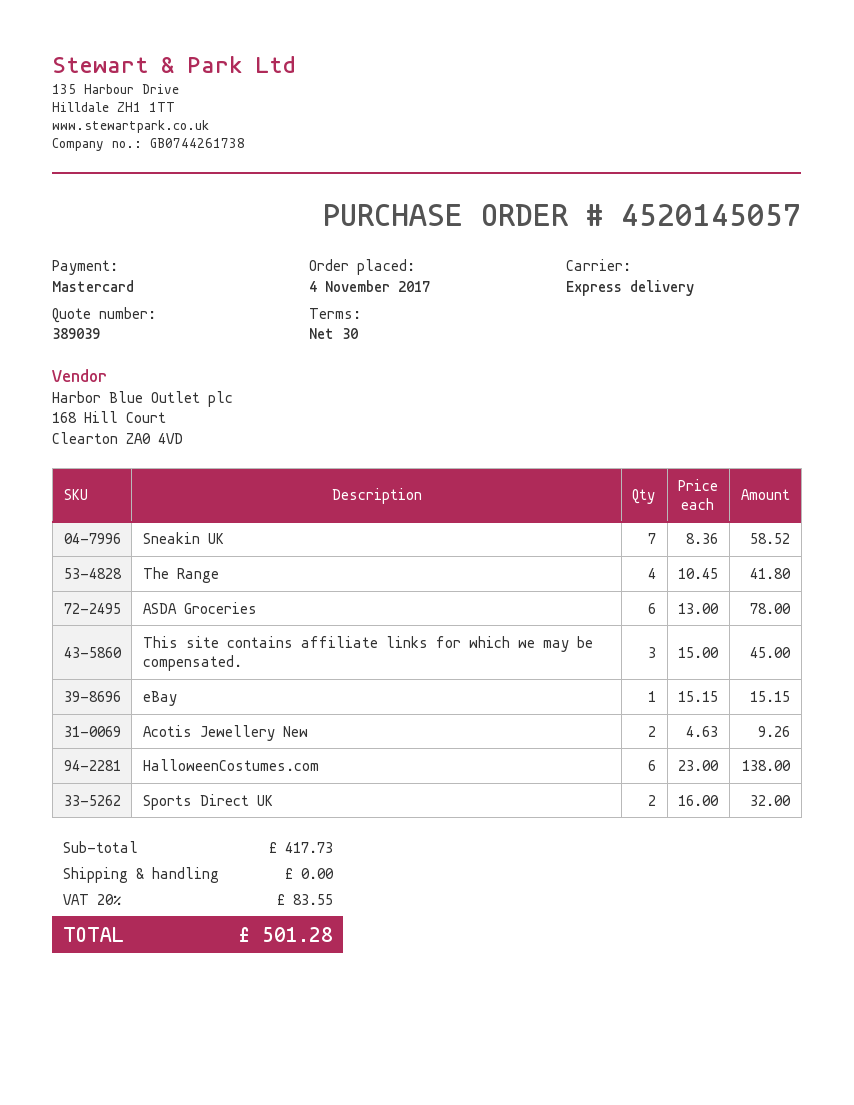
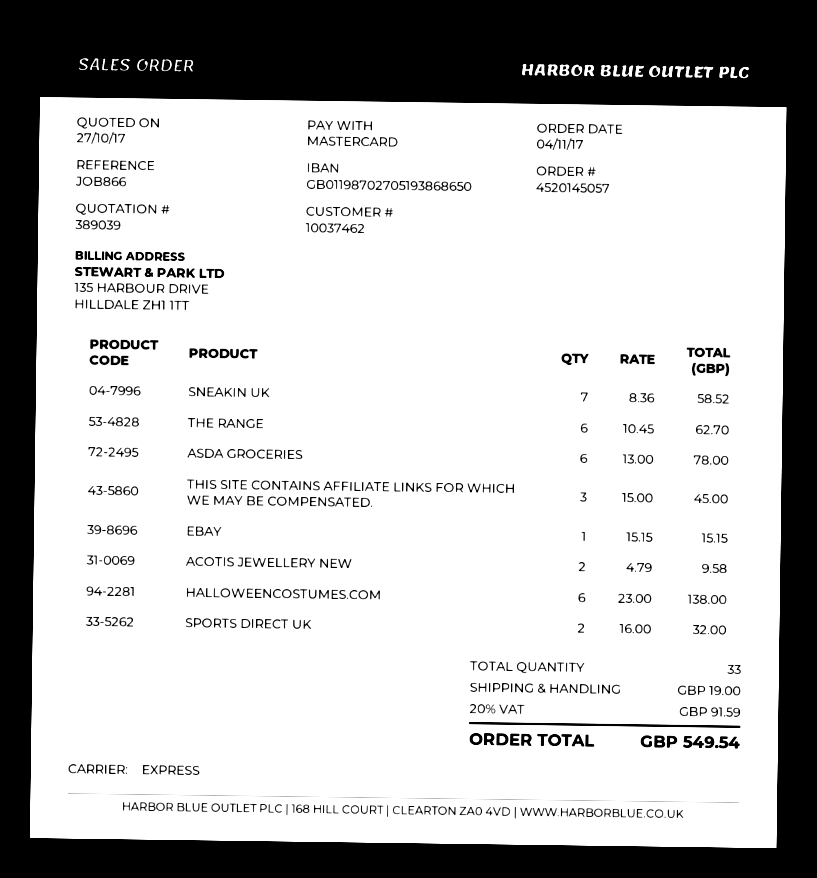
The Range: 4 x 10.45 = 41.80 -> 6 x 10.45 = 62.70
Acotis Jewellery New: 2 x 4.63 = 9.26 -> 2 x 4.79 = 9.58
shipping: 0.00 -> 19.00
tax: 20% = 83.55 -> 20% = 91.59
total: 501.28 -> 549.54

